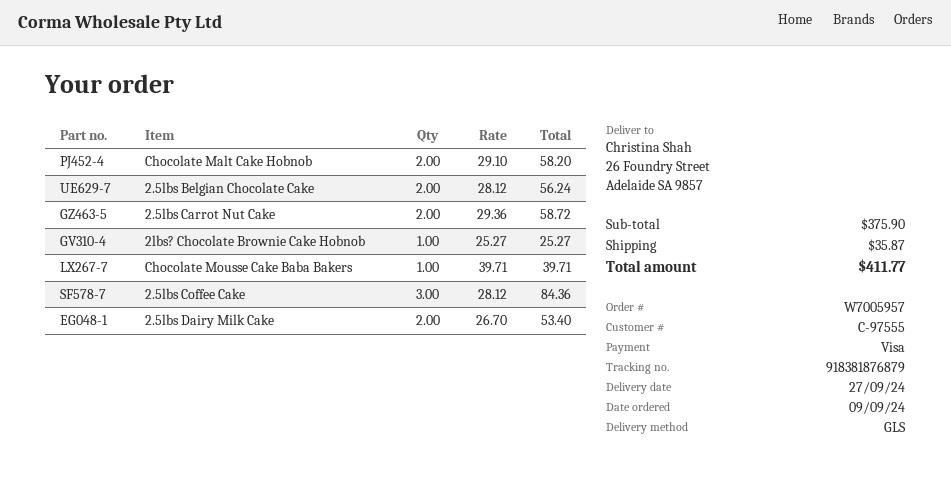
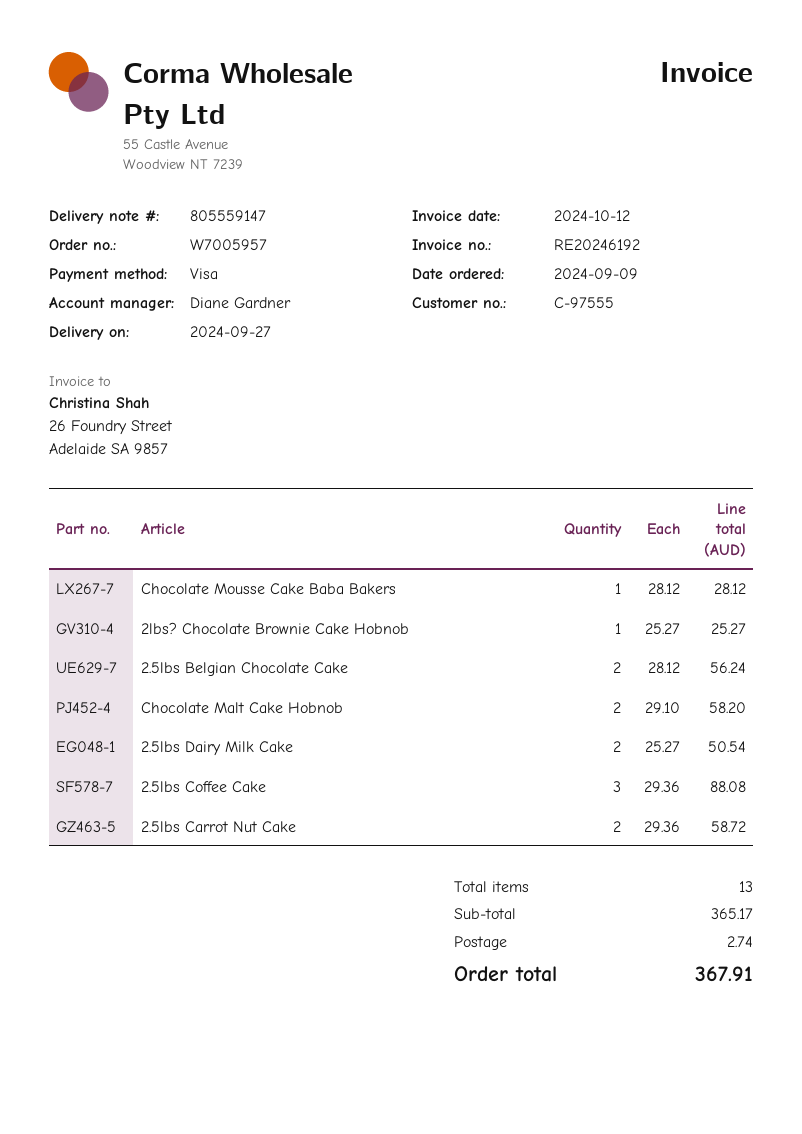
Chocolate Mousse Cake Baba Bakers: 1 x 39.71 = 39.71 -> 1 x 28.12 = 28.12
2.5lbs Coffee Cake: 3 x 28.12 = 84.36 -> 3 x 29.36 = 88.08
2.5lbs Dairy Milk Cake: 2 x 26.70 = 53.40 -> 2 x 25.27 = 50.54
subtotal: 375.90 -> 365.17
shipping: 35.87 -> 2.74
total: 411.77 -> 367.91

